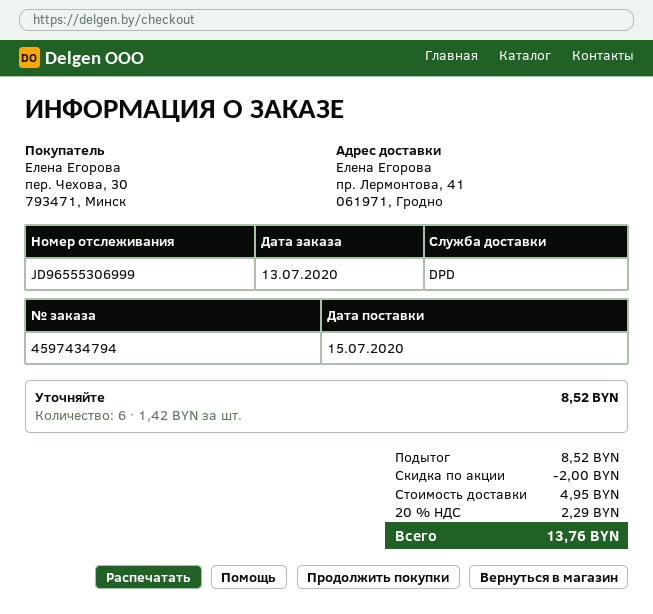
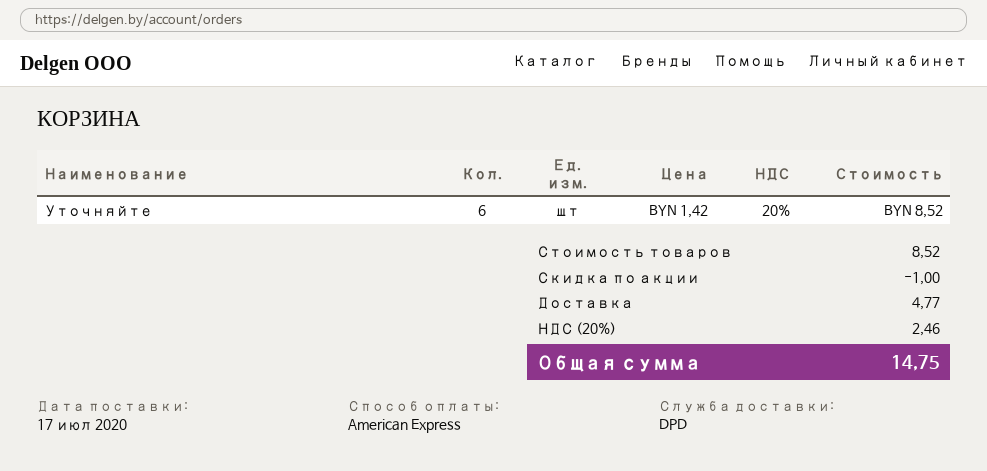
delivery date: 2020-07-15 -> 2020-07-17
discount: 2.00 -> 1.00
shipping: 4.95 -> 4.77
tax: 20% = 2.29 -> 20% = 2.46
total: 13.76 -> 14.75

